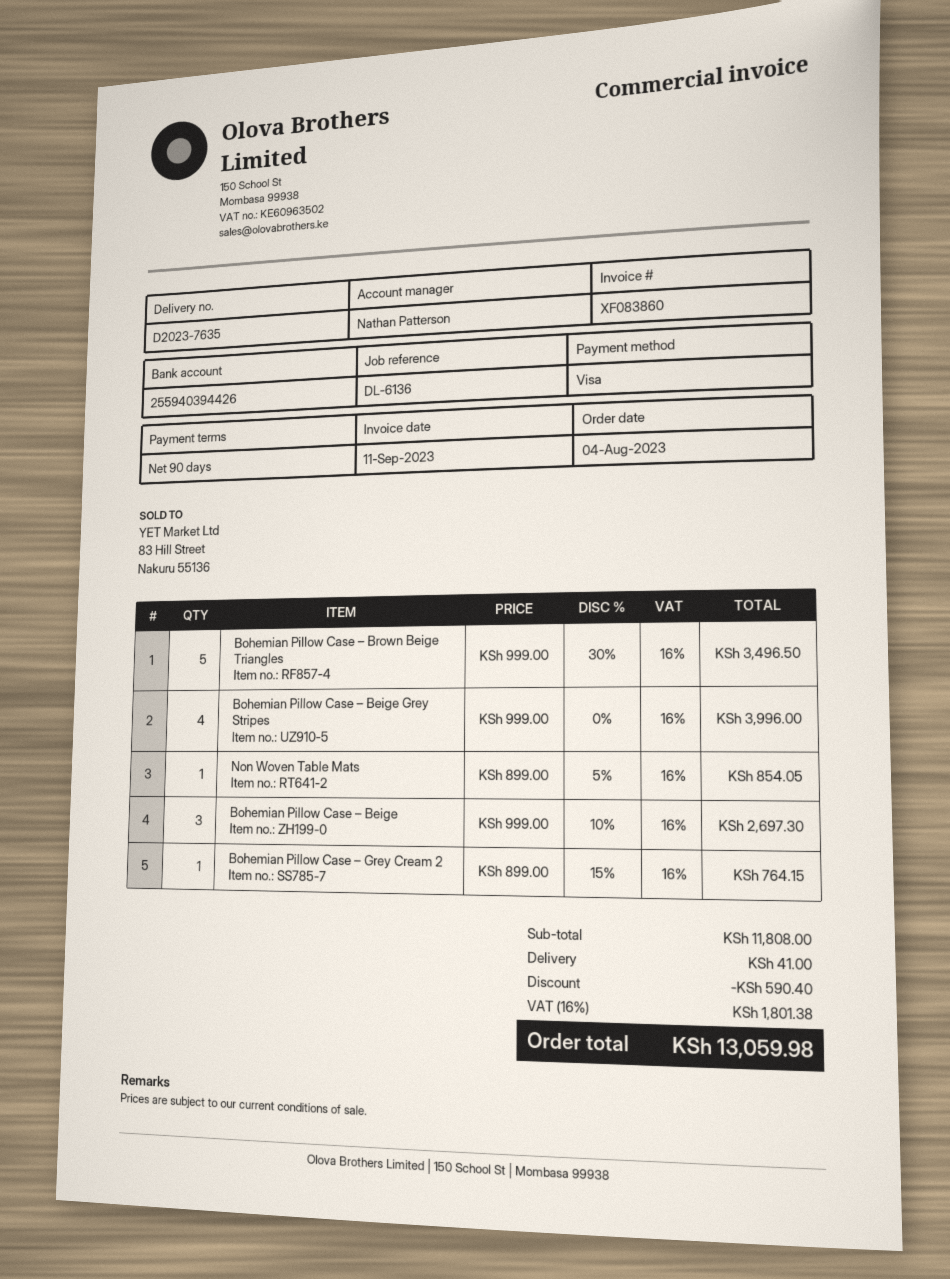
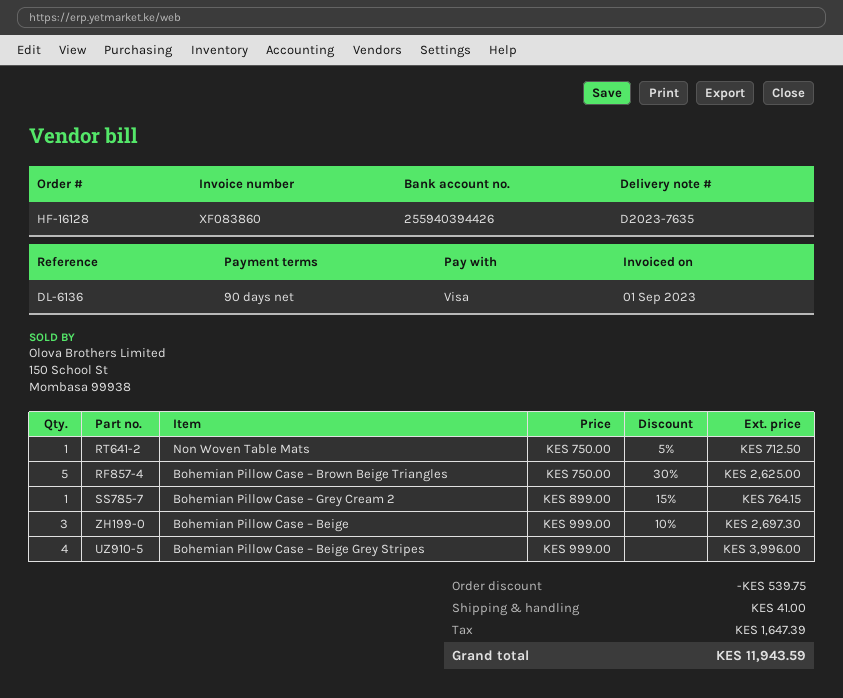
invoice date: 2023-09-11 -> 2023-09-01
Bohemian Pillow Case – Brown Beige Triangles: 5 x 999.00 - 30% = 3496.50 -> 5 x 750.00 - 30% = 2625.00
Non Woven Table Mats: 1 x 899.00 - 5% = 854.05 -> 1 x 750.00 - 5% = 712.50
discount: 590.40 -> 539.75
tax: 1801.38 -> 1647.39
total: 13059.98 -> 11943.59

